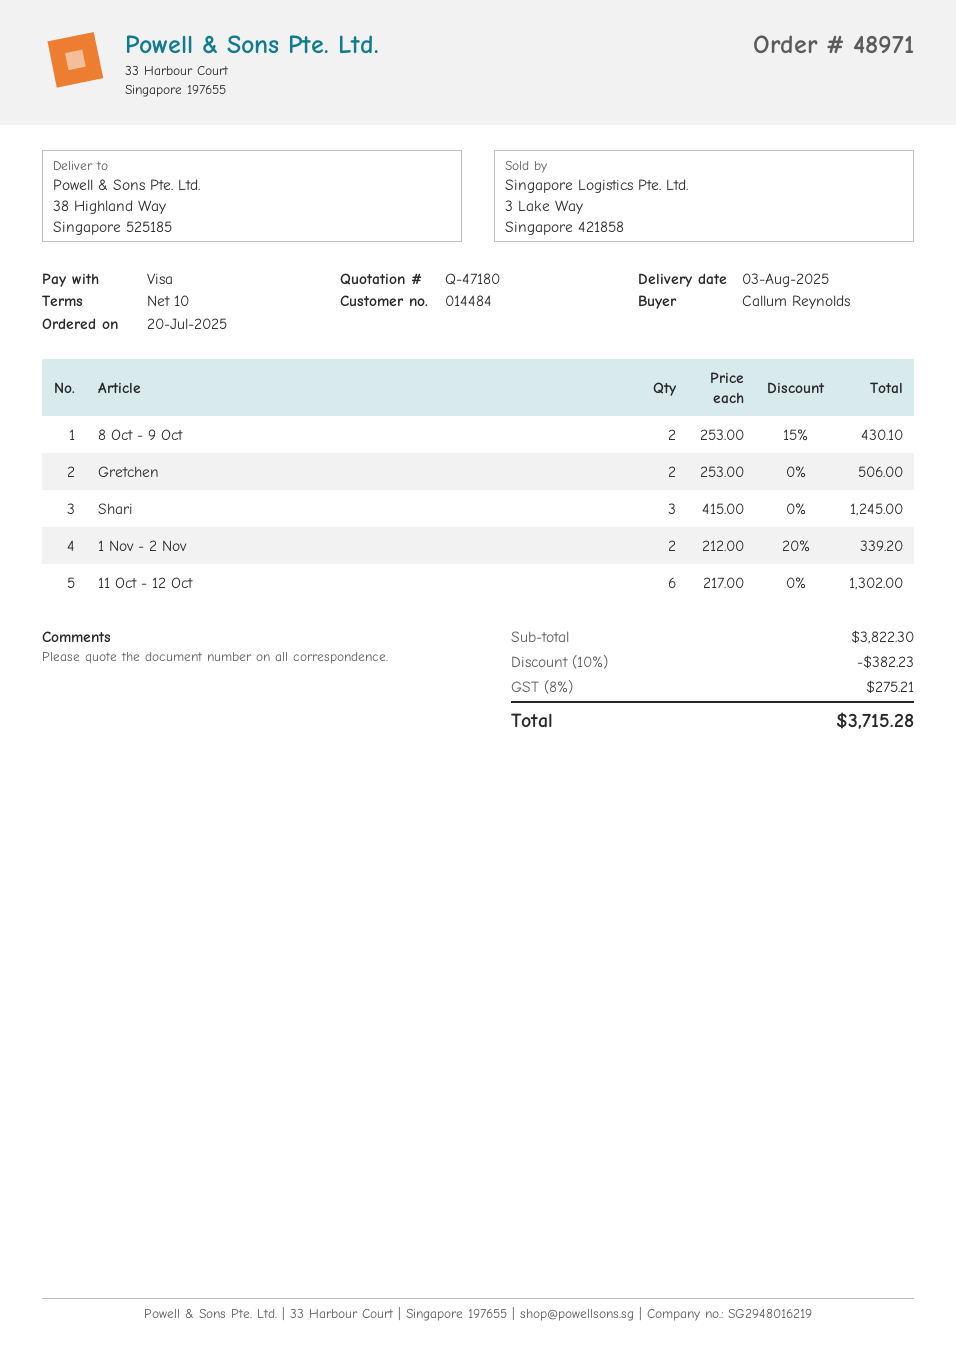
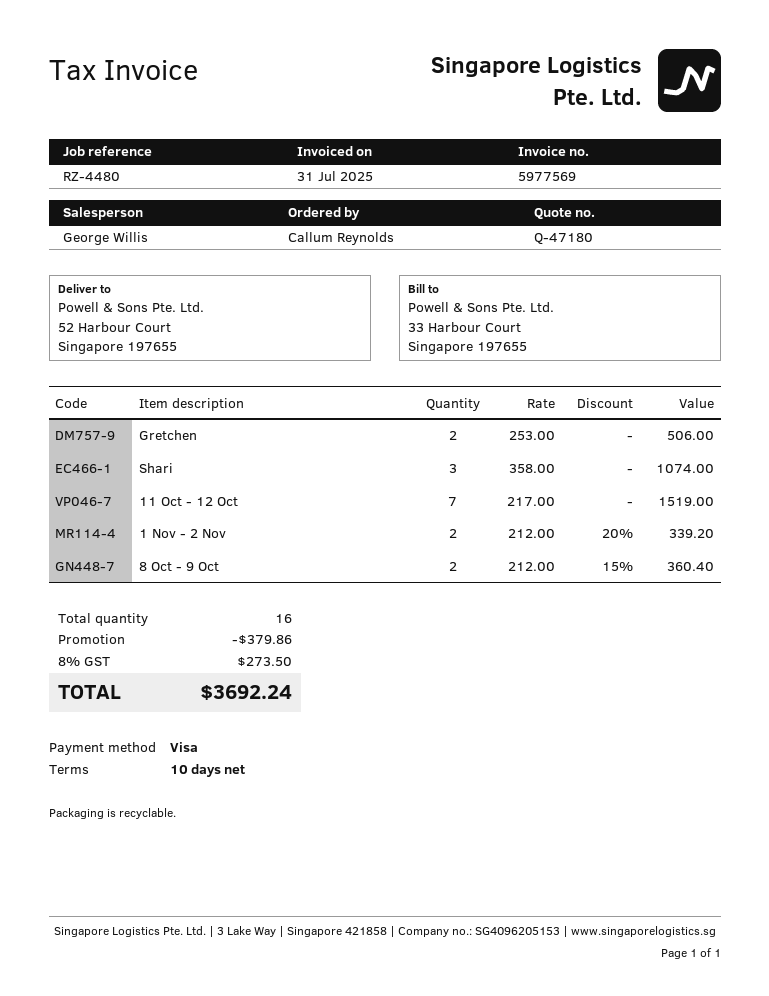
ship to: 38 Highland Way, Singapore 525185 -> 52 Harbour Court, Singapore 197655
8 Oct - 9 Oct: 2 x 253.00 - 15% = 430.10 -> 2 x 212.00 - 15% = 360.40
Shari: 3 x 415.00 = 1245.00 -> 3 x 358.00 = 1074.00
11 Oct - 12 Oct: 6 x 217.00 = 1302.00 -> 7 x 217.00 = 1519.00
discount: 382.23 -> 379.86
tax: 8% = 275.21 -> 8% = 273.50
total: 3715.28 -> 3692.24

